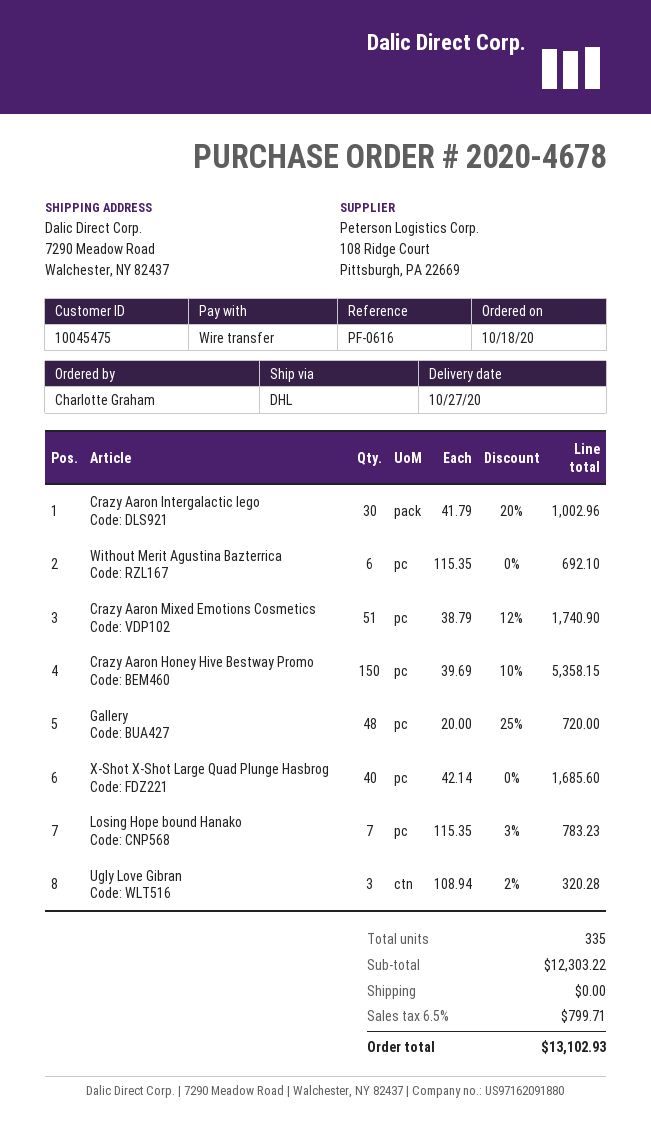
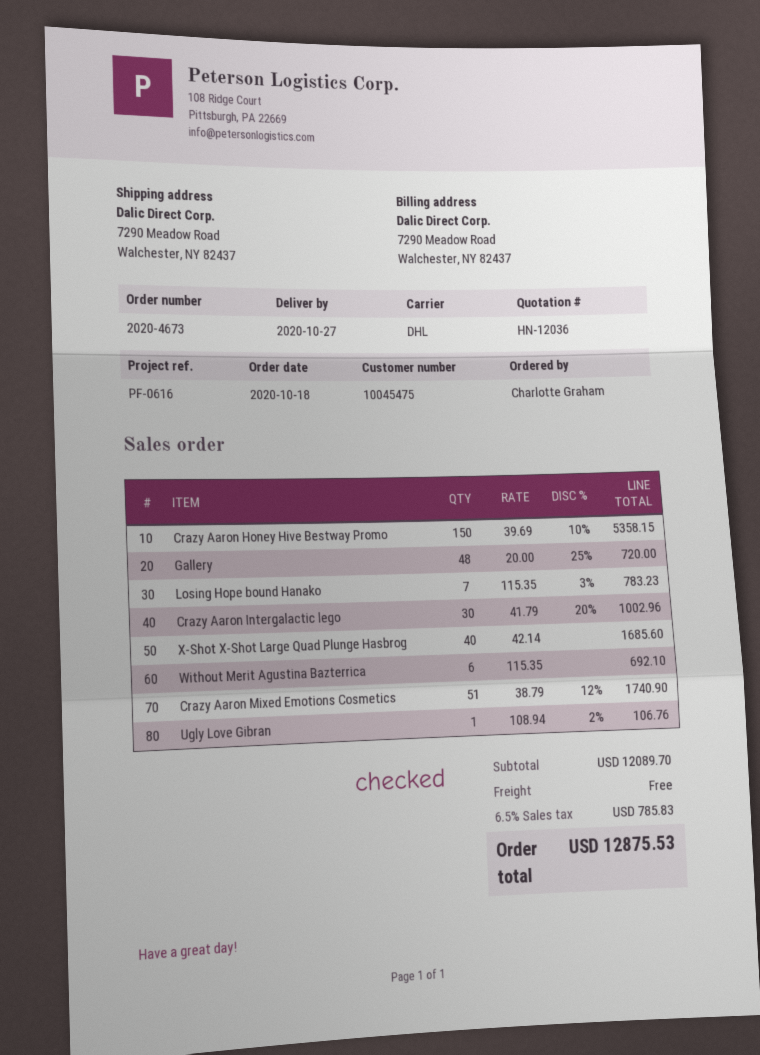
order number: 2020-4678 -> 2020-4673
Ugly Love Gibran: 3 x 108.94 - 2% = 320.28 -> 1 x 108.94 - 2% = 106.76
subtotal: 12303.22 -> 12089.70
tax: 6.5% = 799.71 -> 6.5% = 785.83
total: 13102.93 -> 12875.53

